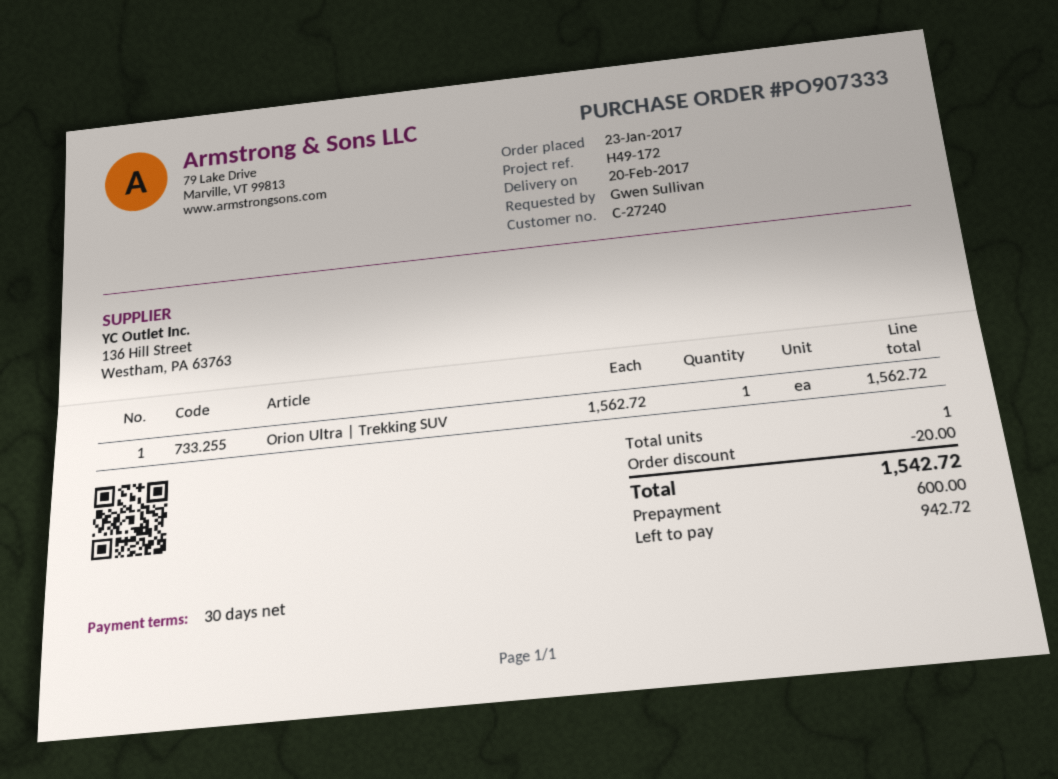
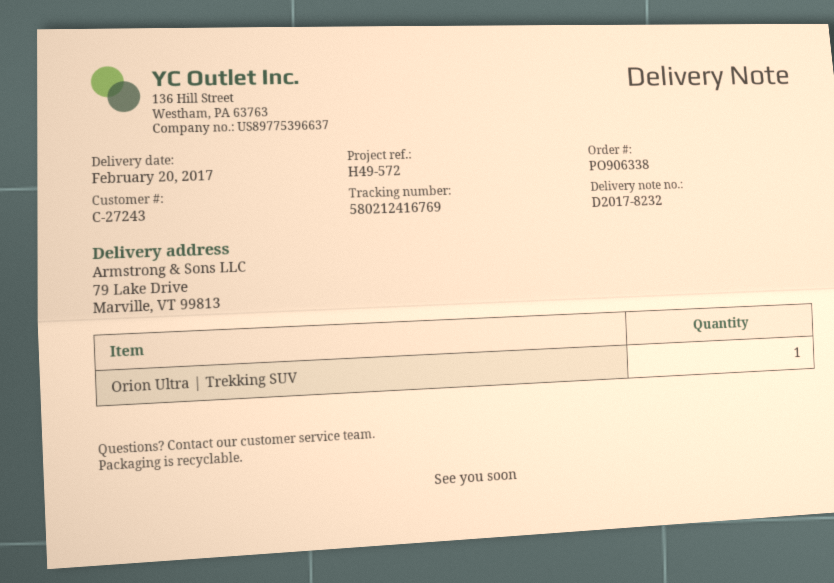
order number: PO907333 -> PO906338
customer number: C-27240 -> C-27243
reference: H49-172 -> H49-572

